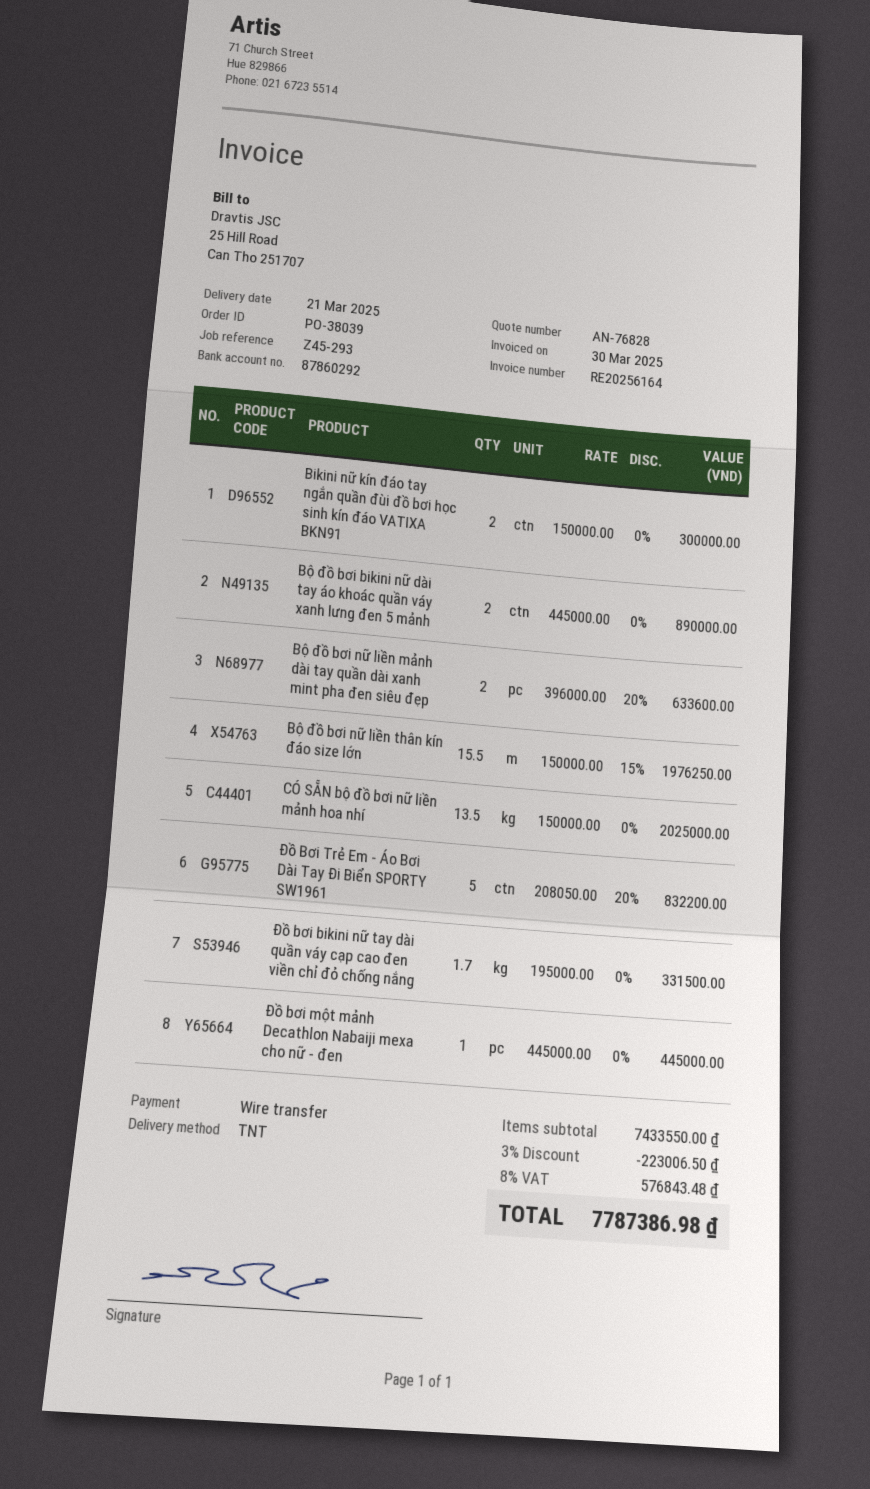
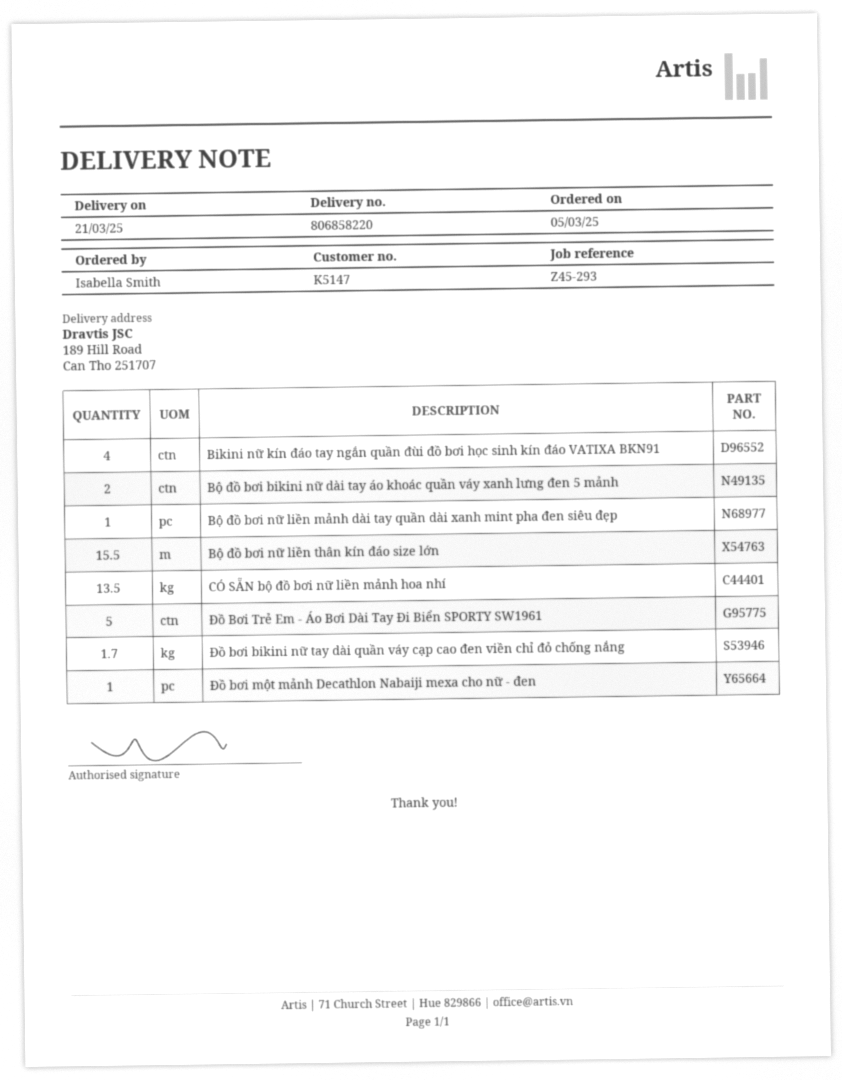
Bikini nữ kín đáo tay ngắn quần đùi đồ bơi học sinh kín đáo VATIXA BKN91: 2 -> 4
Bộ đồ bơi nữ liền mảnh dài tay quần dài xanh mint pha đen siêu đẹp: 2 -> 1

